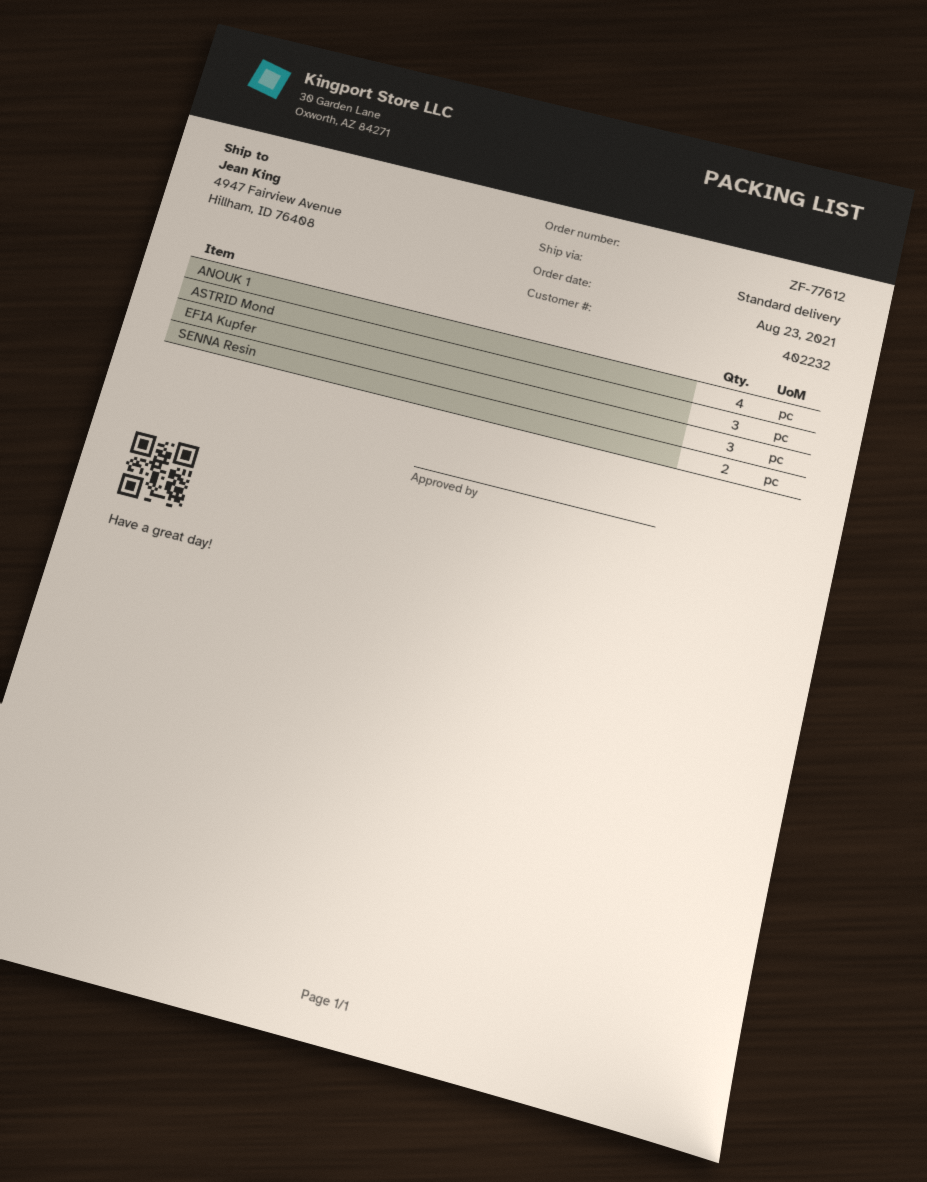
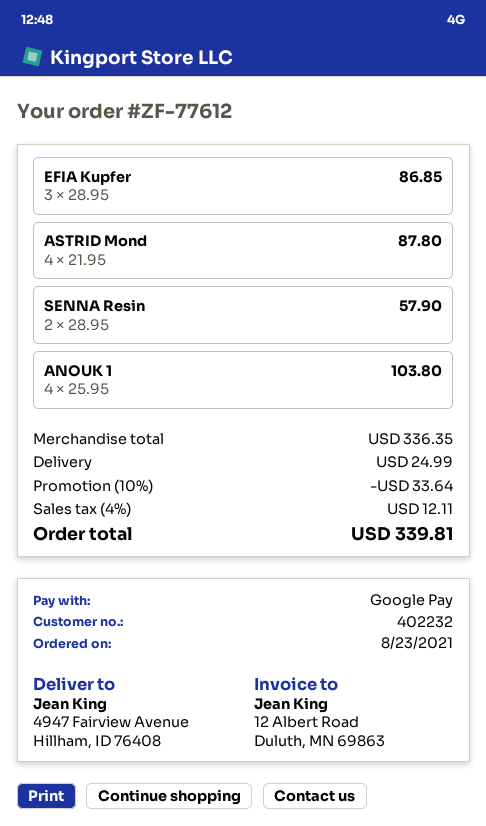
ASTRID Mond: 3 -> 4

